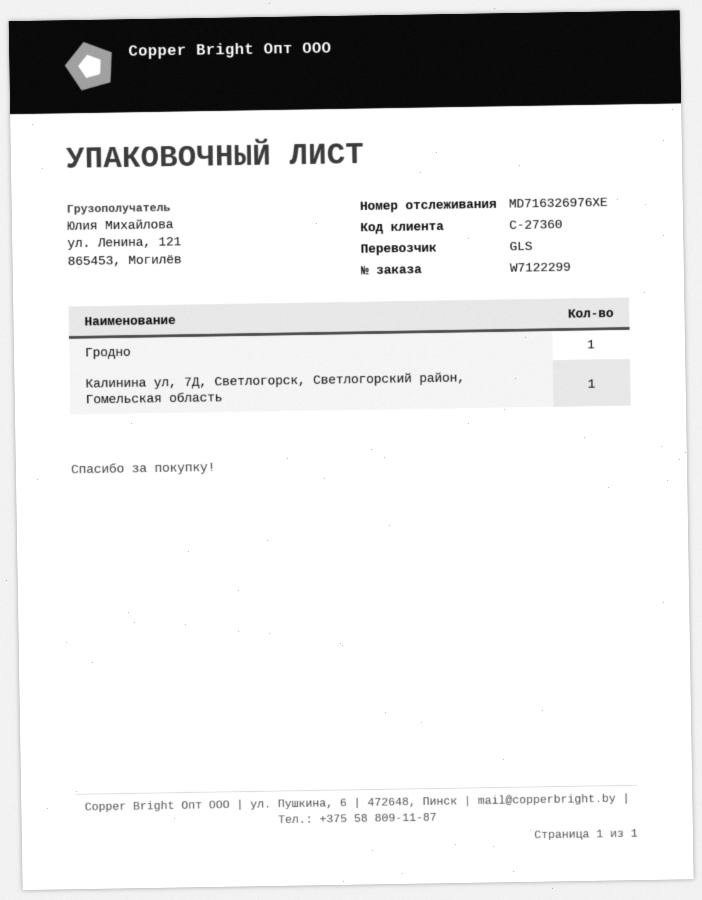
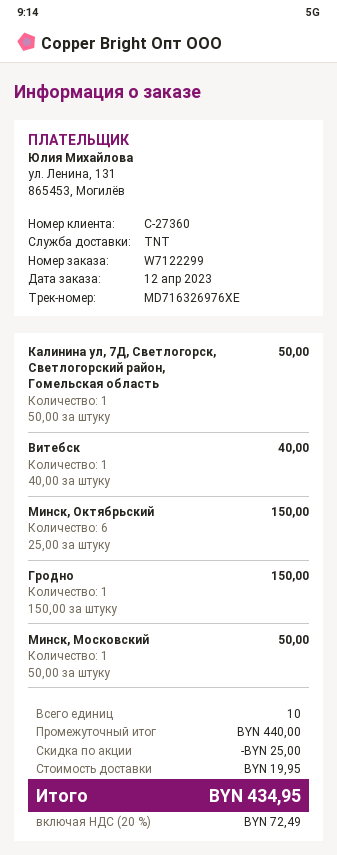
shipping method: GLS -> TNT
Витебск: none -> 1
Минск, Октябрьский: none -> 6
Минск, Московский: none -> 1

